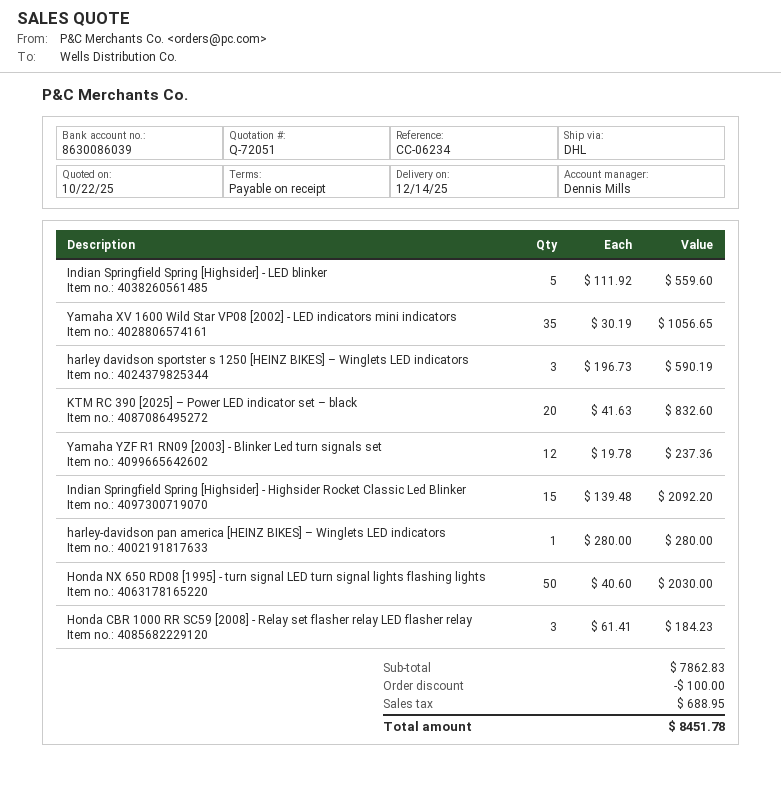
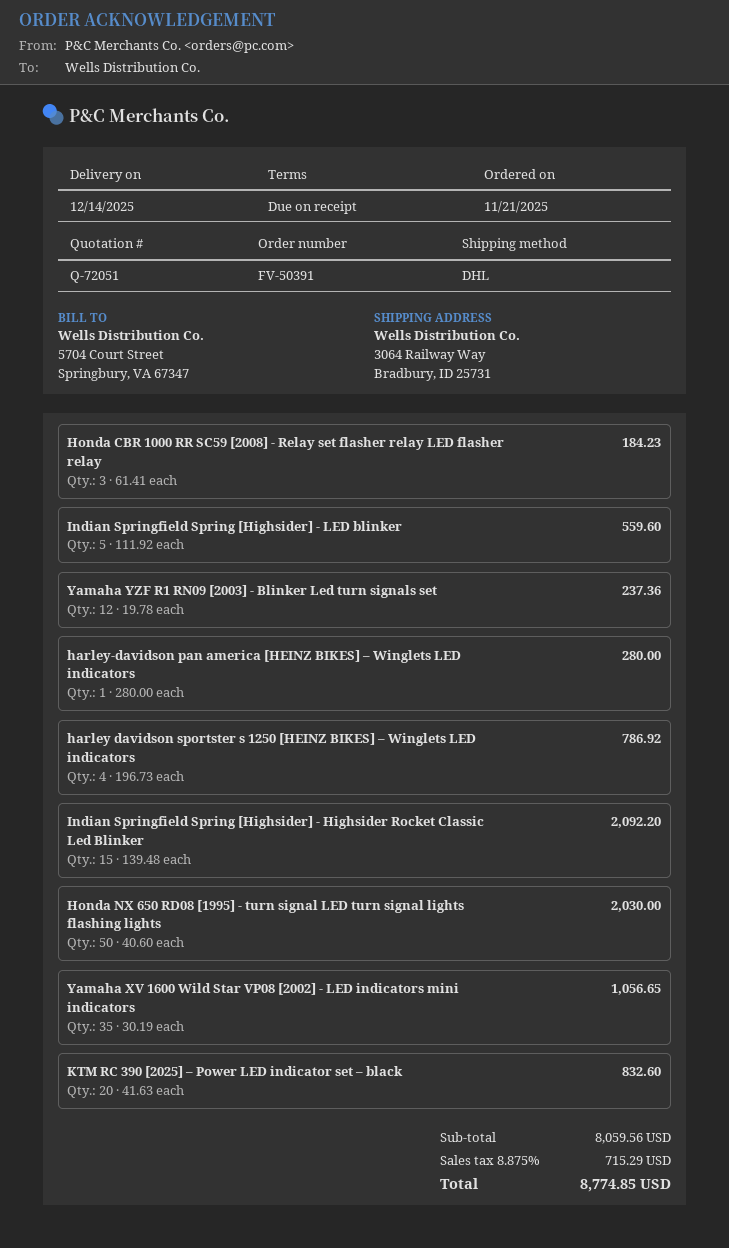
harley davidson sportster s 1250 [HEINZ BIKES] – Winglets LED indicators: 3 x 196.73 = 590.19 -> 4 x 196.73 = 786.92
subtotal: 7862.83 -> 8059.56
discount: 100.00 -> none
tax: 688.95 -> 715.29
total: 8451.78 -> 8774.85

